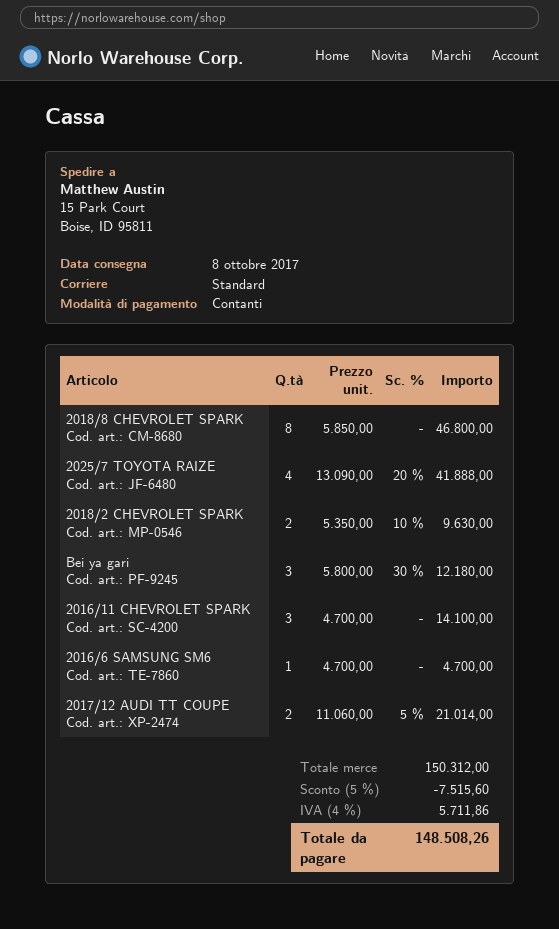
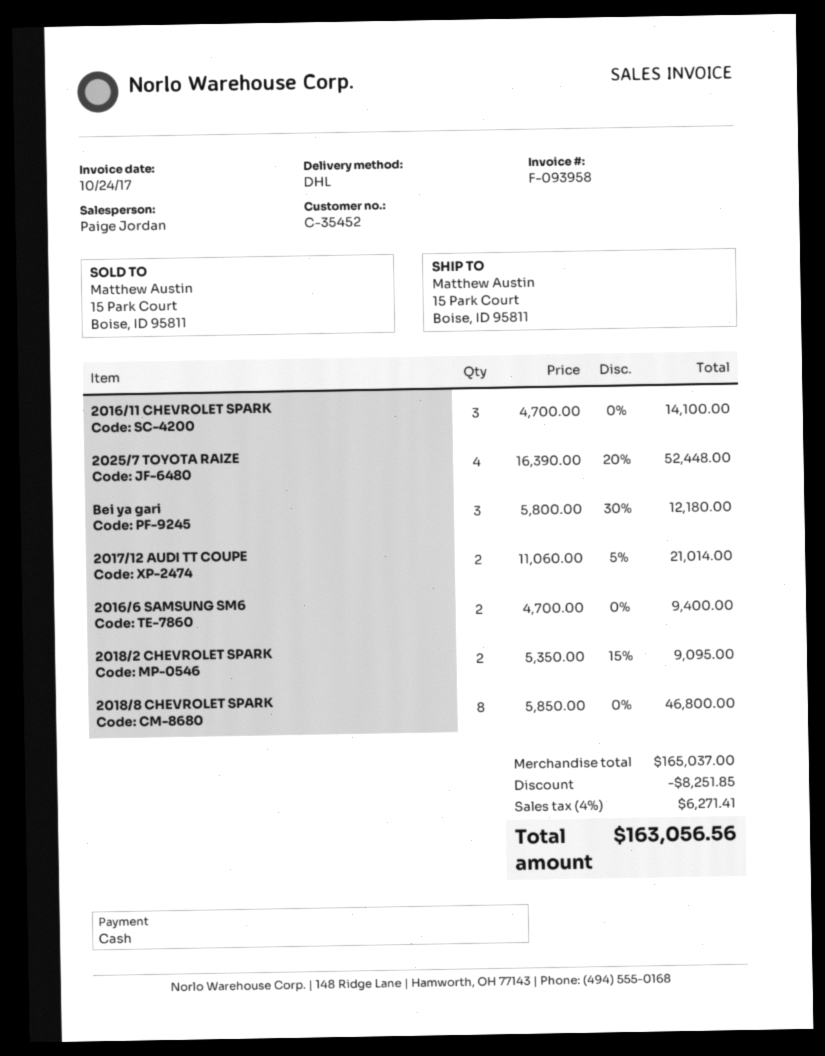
shipping method: standard -> DHL
2025/7 TOYOTA RAIZE: 4 x 13090.00 - 20% = 41888.00 -> 4 x 16390.00 - 20% = 52448.00
2018/2 CHEVROLET SPARK: 2 x 5350.00 - 10% = 9630.00 -> 2 x 5350.00 - 15% = 9095.00
2016/6 SAMSUNG SM6: 1 x 4700.00 = 4700.00 -> 2 x 4700.00 = 9400.00
subtotal: 150312.00 -> 165037.00
discount: 7515.60 -> 8251.85
tax: 4% = 5711.86 -> 4% = 6271.41
total: 148508.26 -> 163056.56

